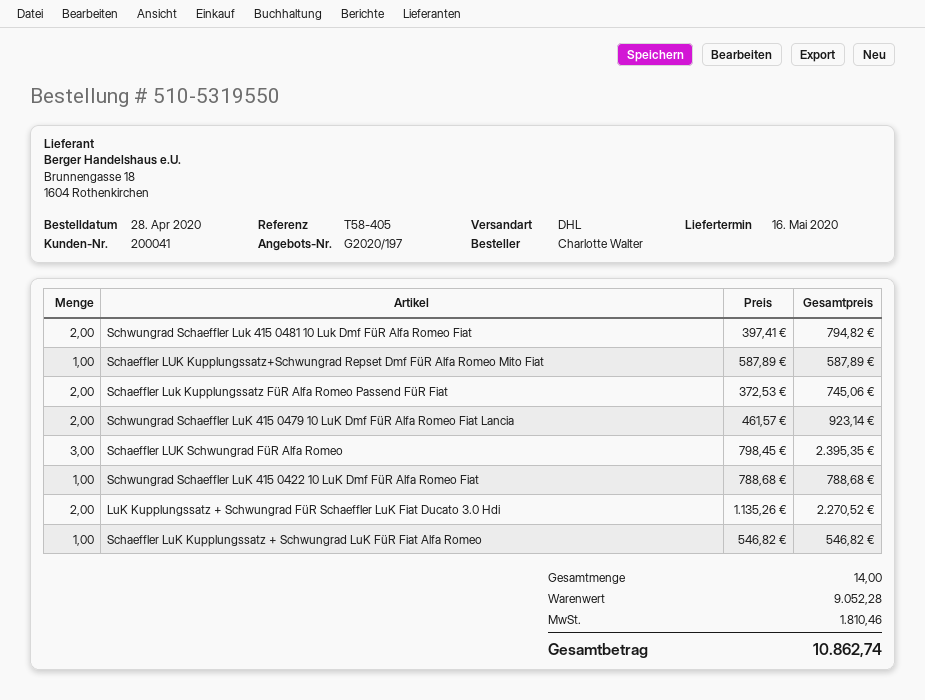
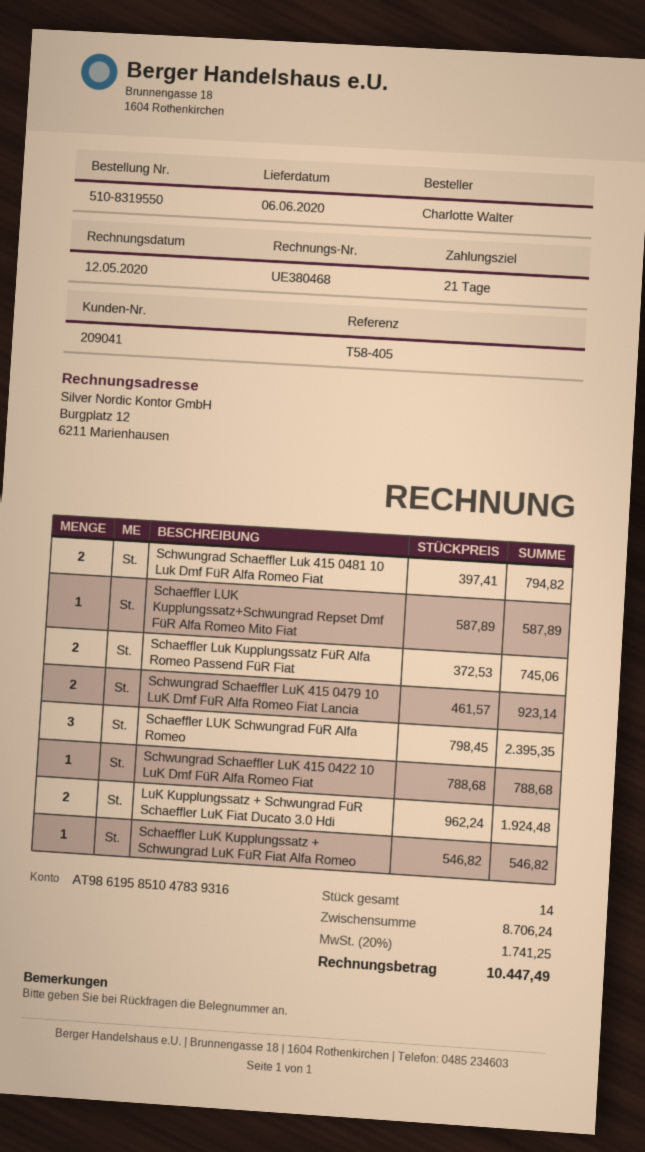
order number: 510-5319550 -> 510-8319550
delivery date: 2020-05-16 -> 2020-06-06
customer number: 200041 -> 209041
LuK Kupplungssatz + Schwungrad FüR Schaeffler LuK Fiat Ducato 3.0 Hdi: 2 x 1135.26 = 2270.52 -> 2 x 962.24 = 1924.48
subtotal: 9052.28 -> 8706.24
tax: 1810.46 -> 1741.25
total: 10862.74 -> 10447.49

